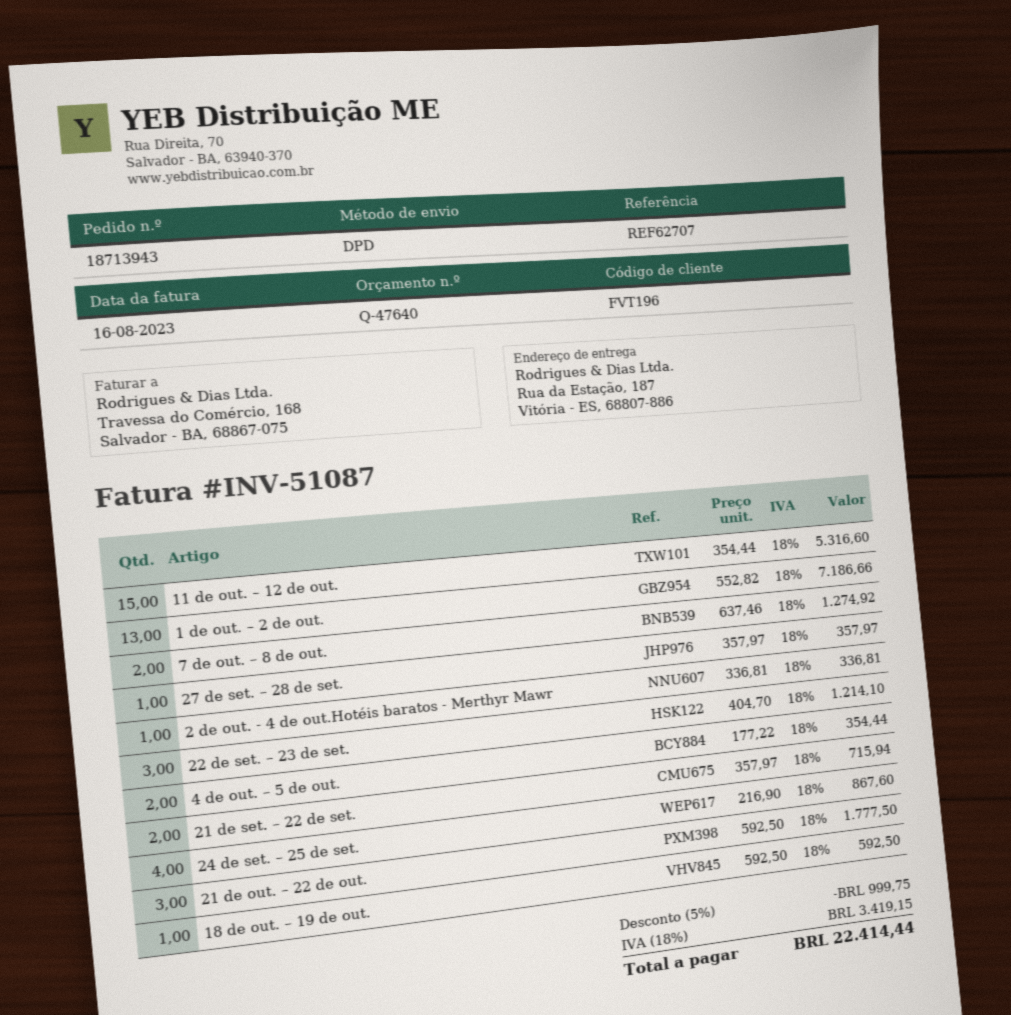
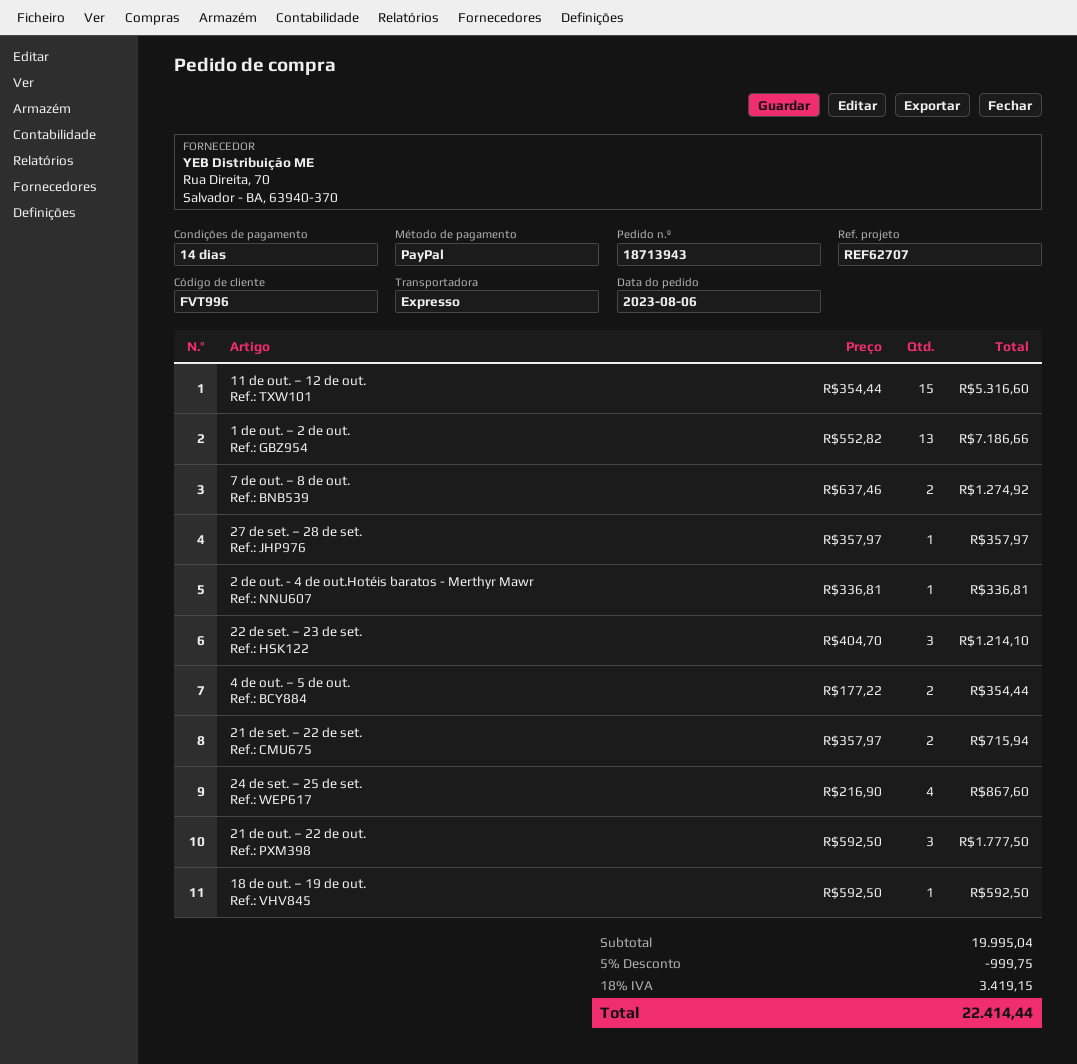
customer number: FVT196 -> FVT996
shipping method: DPD -> express

